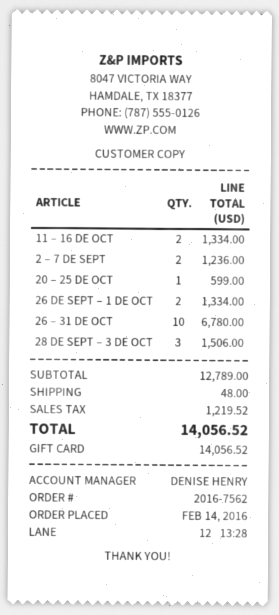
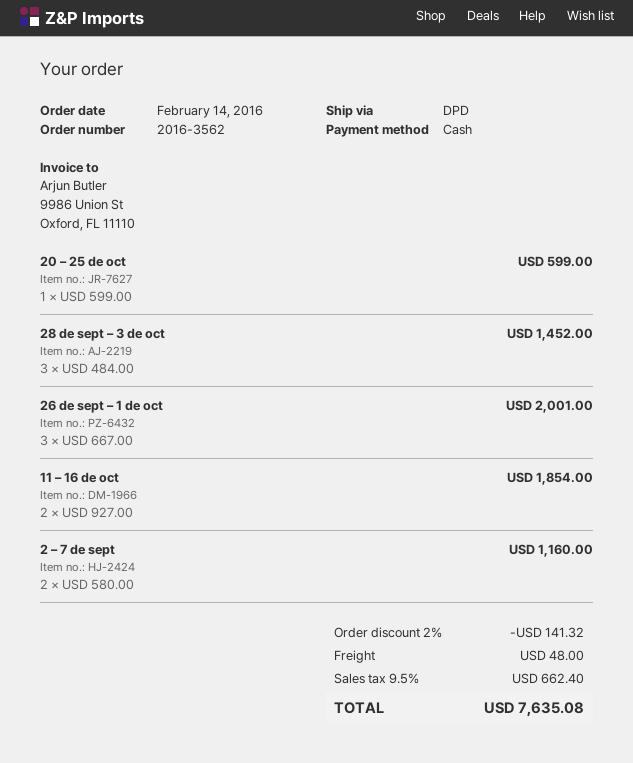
order number: 2016-7562 -> 2016-3562
payment method: gift card -> cash
11 – 16 DE OCT: 2 for 1334.00 -> 2 for 1854.00
2 – 7 DE SEPT: 2 for 1236.00 -> 2 for 1160.00
26 DE SEPT – 1 DE OCT: 2 for 1334.00 -> 3 for 2001.00
26 – 31 DE OCT: 10 for 6780.00 -> none
28 DE SEPT – 3 DE OCT: 3 for 1506.00 -> 3 for 1452.00
discount: none -> 2% = 141.32
tax: 1219.52 -> 662.40
total: 14056.52 -> 7635.08

